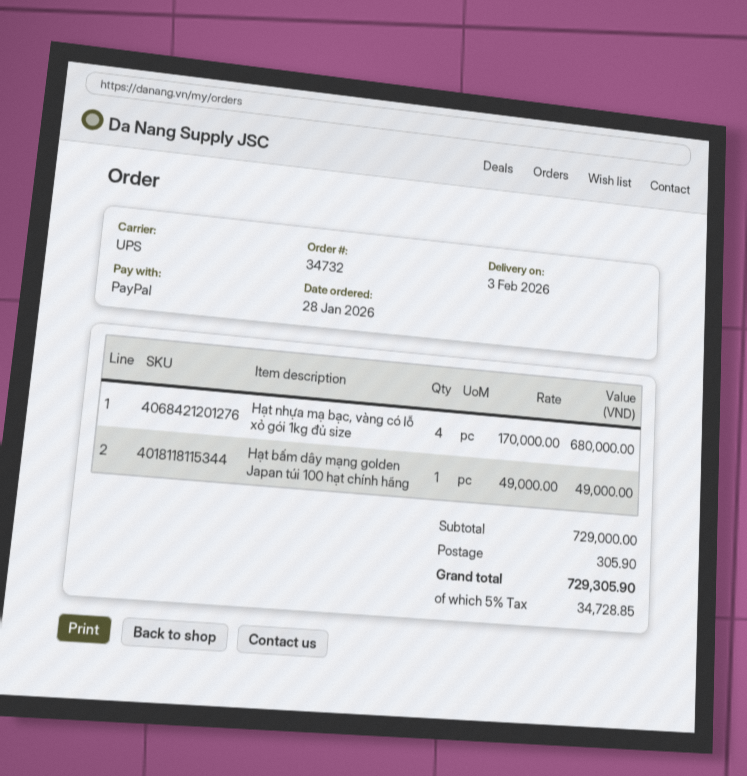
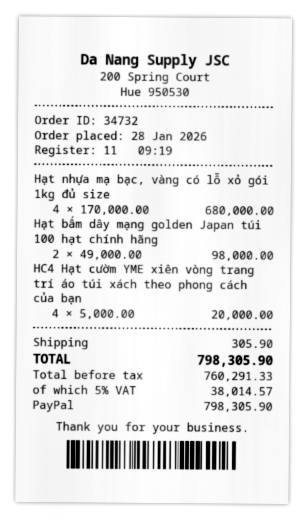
Hạt bấm dây mạng golden Japan túi 100 hạt chính hãng: 1 x 49000.00 = 49000.00 -> 2 x 49000.00 = 98000.00
HC4 Hạt cườm YME xiên vòng trang trí áo túi xách theo phong cách của bạn: none -> 4 x 5000.00 = 20000.00
tax: 5% = 34728.85 -> 5% = 38014.57
total: 729305.90 -> 798305.90

